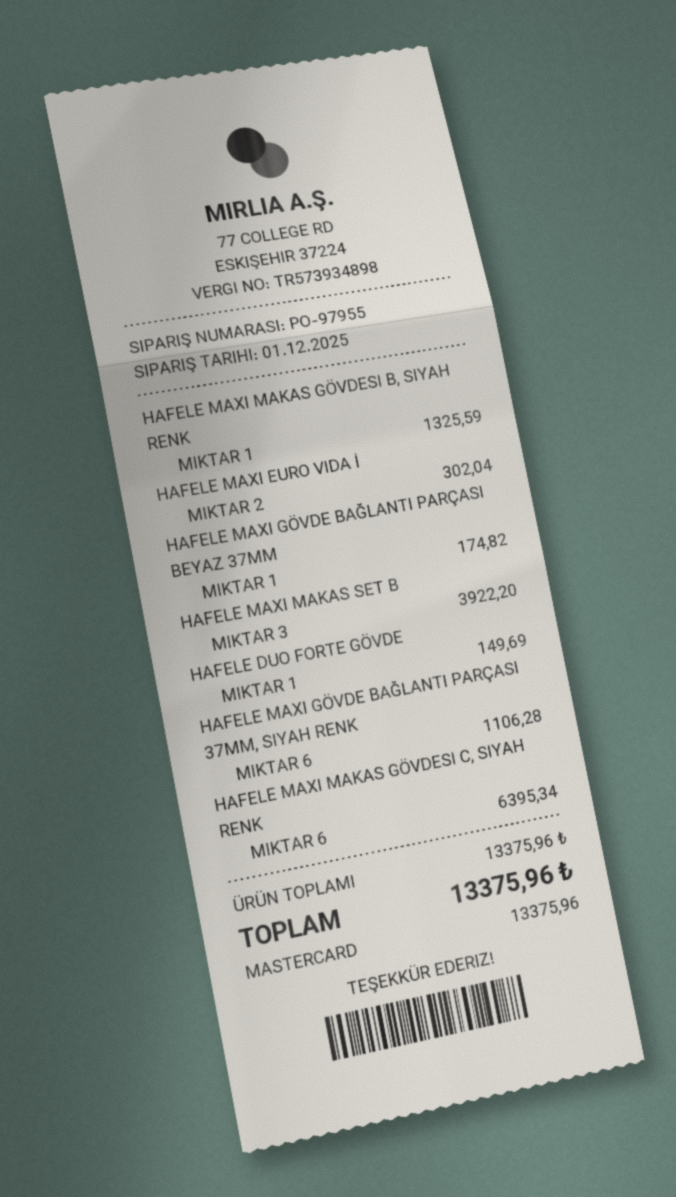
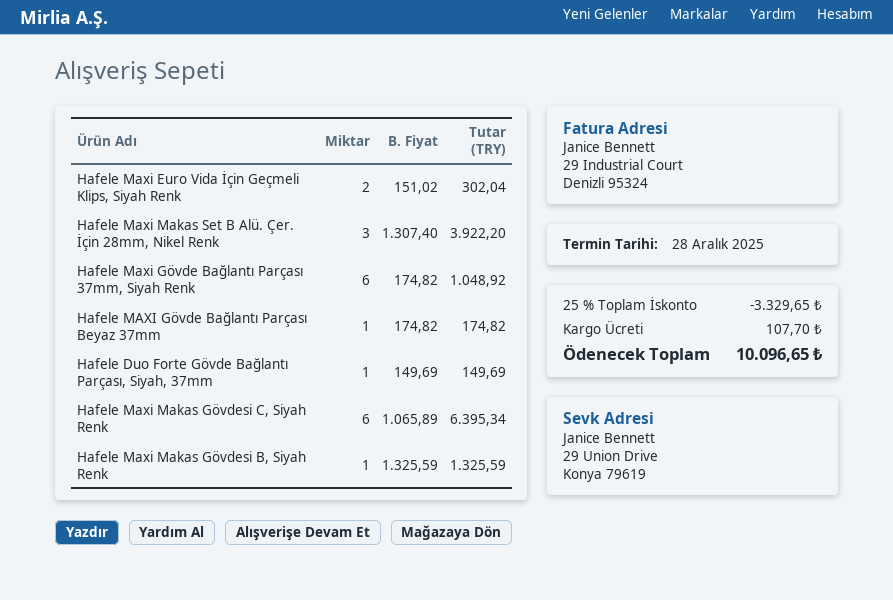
HAFELE MAXI GÖVDE BAĞLANTI PARÇASI 37MM, SIYAH RENK: 6 for 1106.28 -> 6 for 1048.92
discount: none -> 25% = 3329.65
shipping: none -> 107.70
total: 13375.96 -> 10096.65

